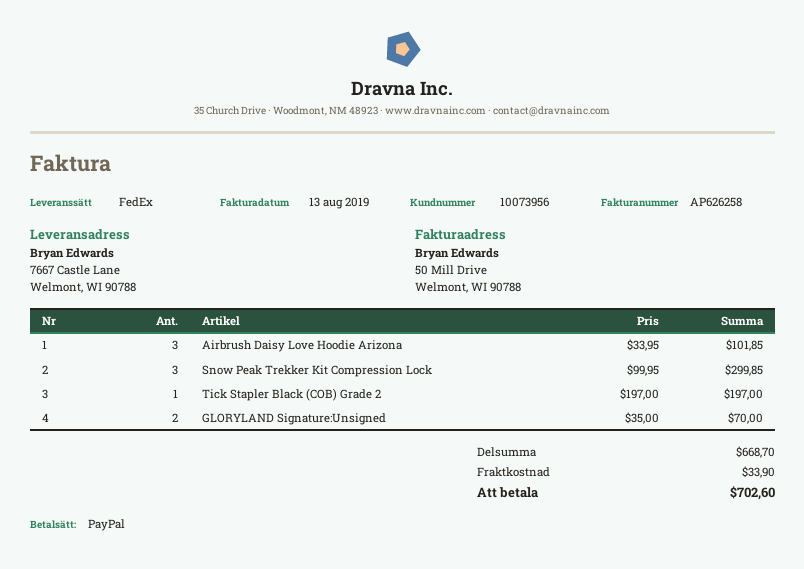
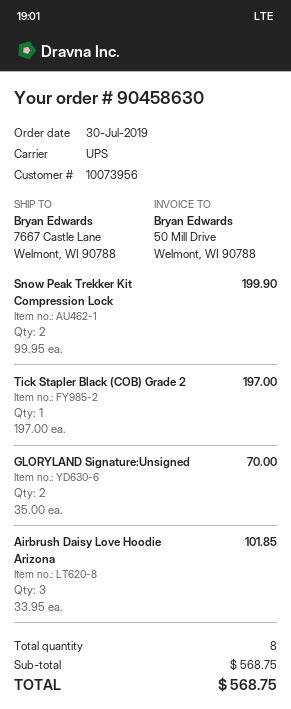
shipping method: FedEx -> UPS
Snow Peak Trekker Kit Compression Lock: 3 x 99.95 = 299.85 -> 2 x 99.95 = 199.90
subtotal: 668.70 -> 568.75
shipping: 33.90 -> none
total: 702.60 -> 568.75

